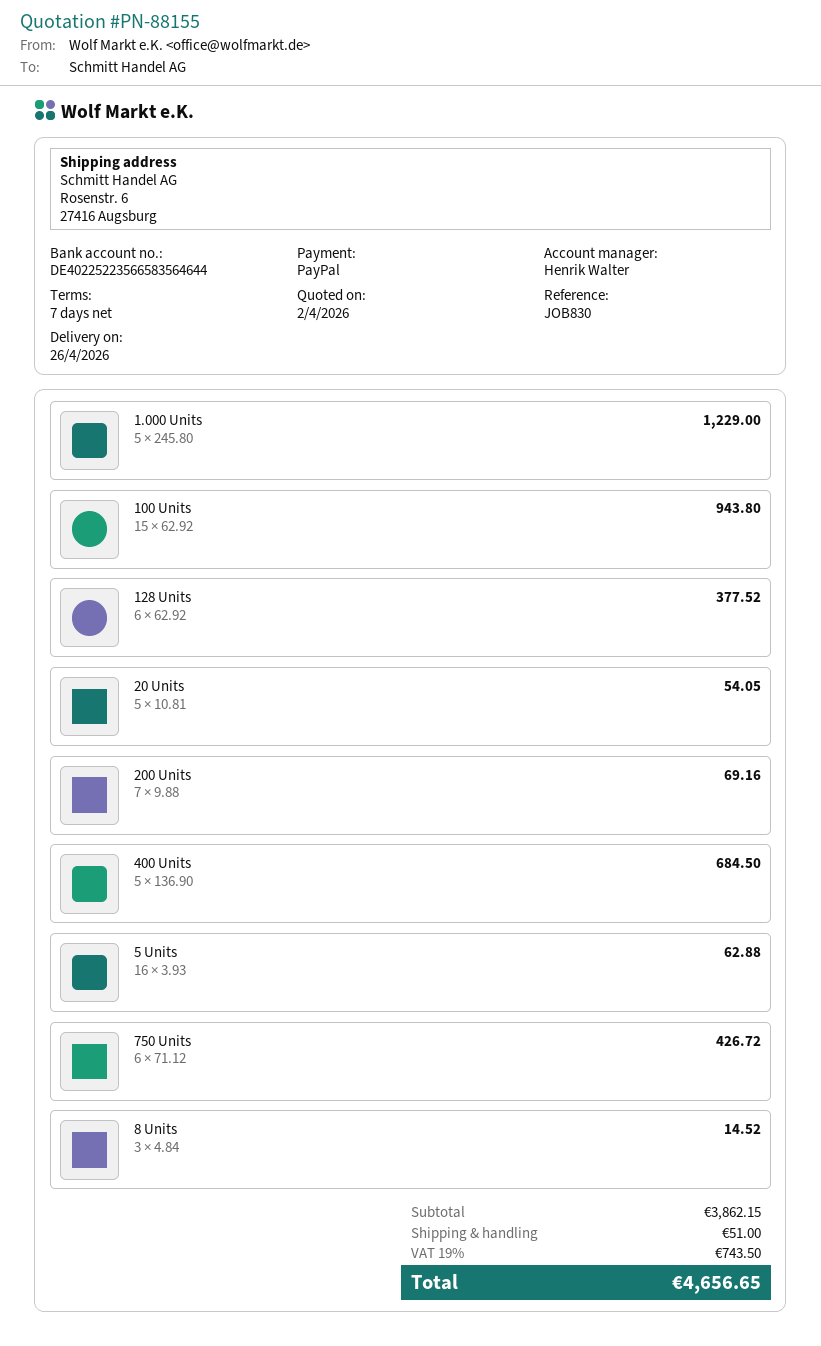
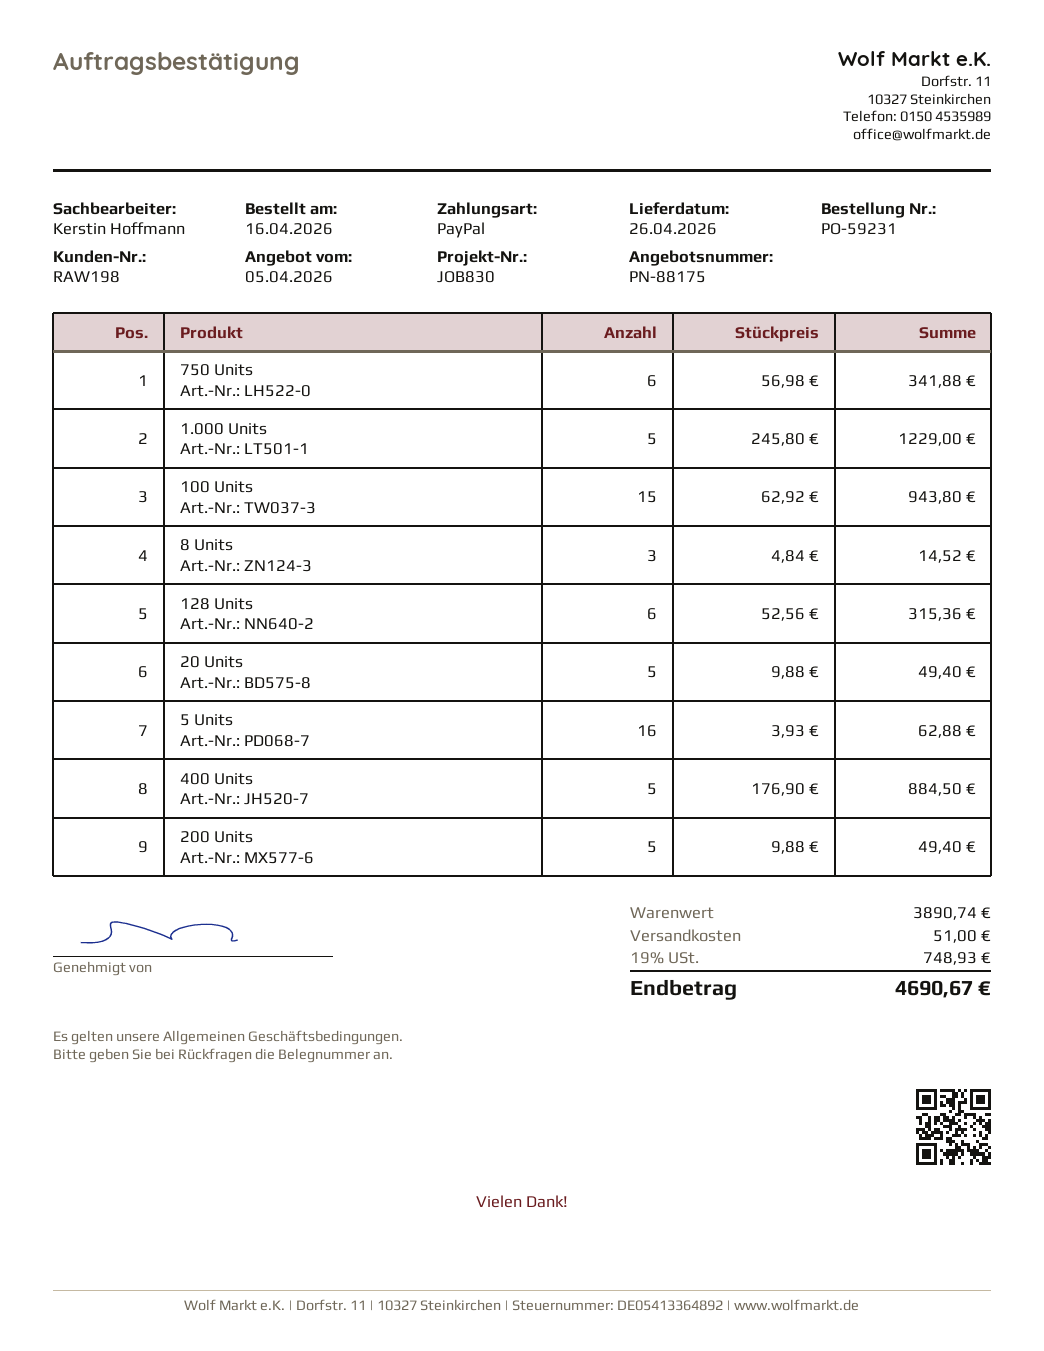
quote number: PN-88155 -> PN-88175
quote date: 2026-04-02 -> 2026-04-05
sales rep: Henrik Walter -> Kerstin Hoffmann
128 Units: 6 x 62.92 = 377.52 -> 6 x 52.56 = 315.36
20 Units: 5 x 10.81 = 54.05 -> 5 x 9.88 = 49.40
200 Units: 7 x 9.88 = 69.16 -> 5 x 9.88 = 49.40
400 Units: 5 x 136.90 = 684.50 -> 5 x 176.90 = 884.50
750 Units: 6 x 71.12 = 426.72 -> 6 x 56.98 = 341.88
subtotal: 3862.15 -> 3890.74
tax: 19% = 743.50 -> 19% = 748.93
total: 4656.65 -> 4690.67

